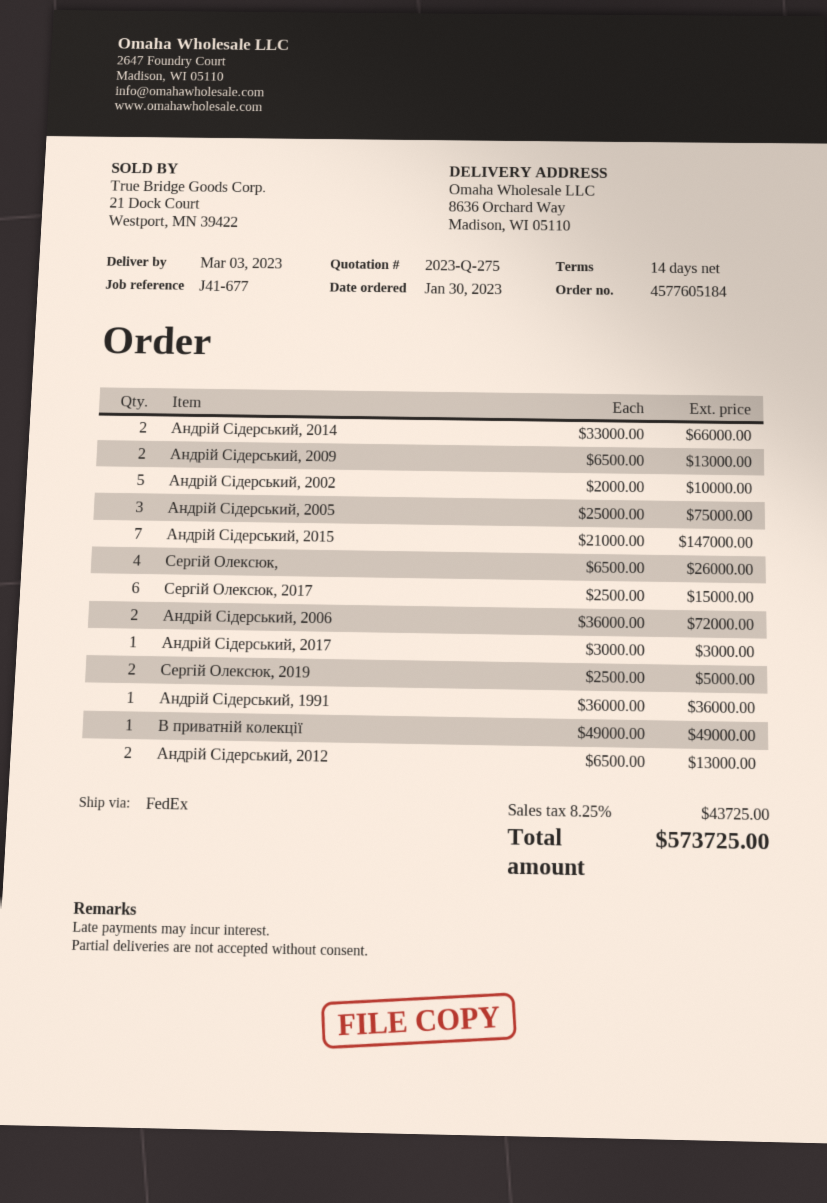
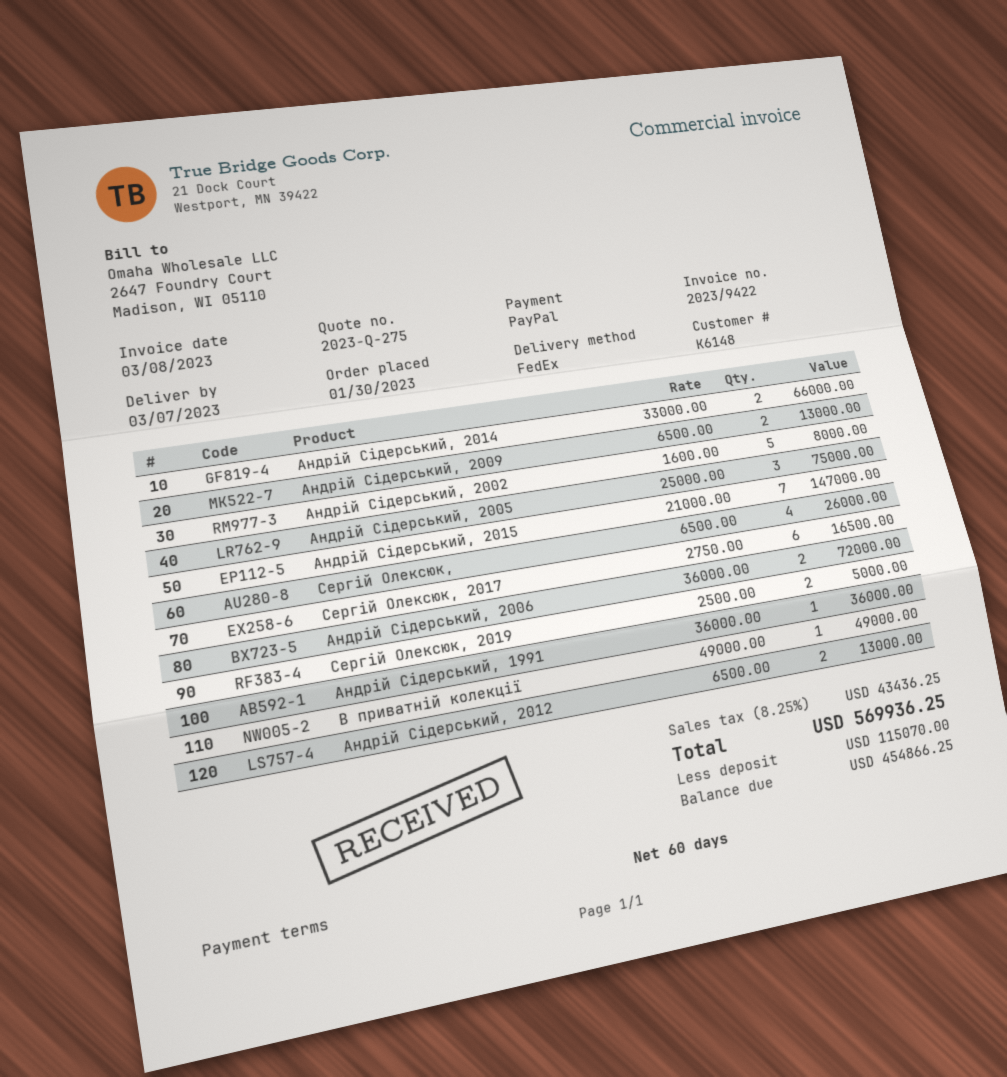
delivery date: 2023-03-03 -> 2023-03-07
payment terms: 14 days -> 60 days
Андрій Сідерський, 2002: 5 x 2000.00 = 10000.00 -> 5 x 1600.00 = 8000.00
Сергій Олексюк, 2017: 6 x 2500.00 = 15000.00 -> 6 x 2750.00 = 16500.00
Андрій Сідерський, 2017: 1 x 3000.00 = 3000.00 -> none
tax: 8.25% = 43725.00 -> 8.25% = 43436.25
total: 573725.00 -> 569936.25

